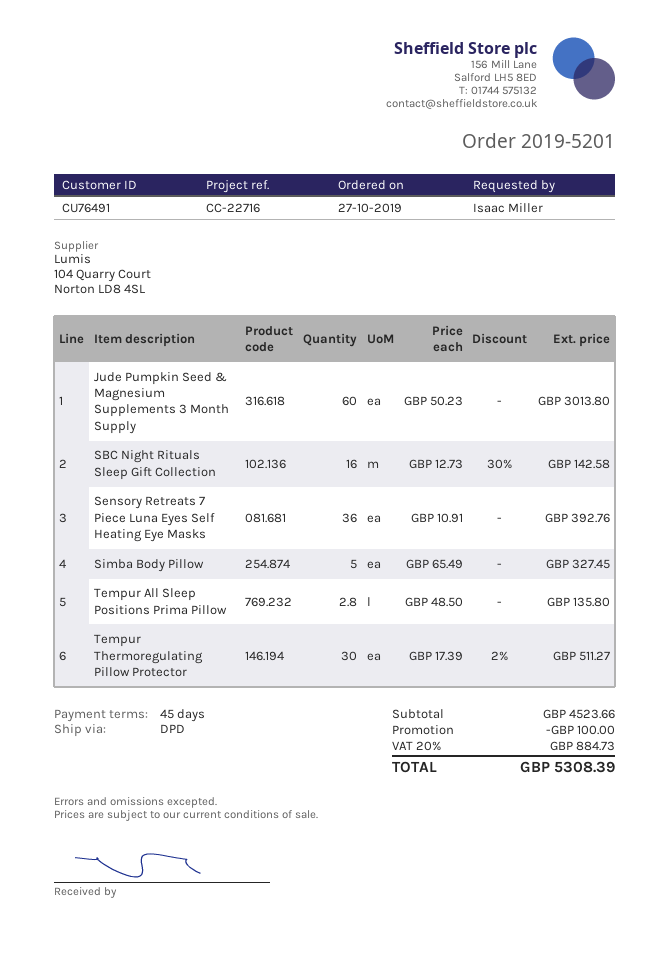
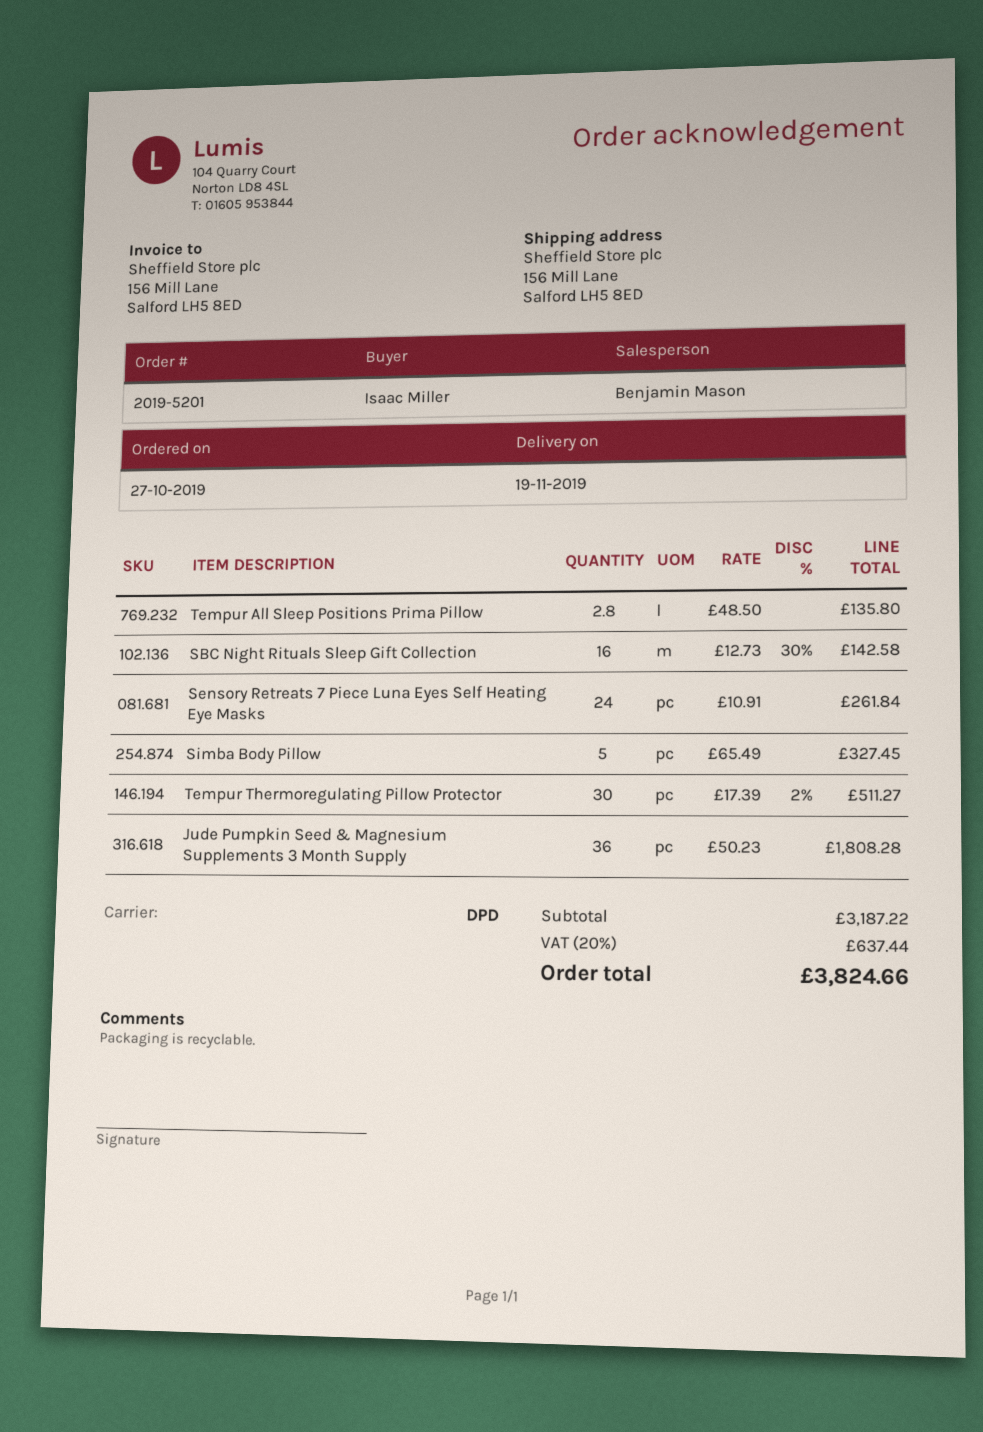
Jude Pumpkin Seed & Magnesium Supplements 3 Month Supply: 60 x 50.23 = 3013.80 -> 36 x 50.23 = 1808.28
Sensory Retreats 7 Piece Luna Eyes Self Heating Eye Masks: 36 x 10.91 = 392.76 -> 24 x 10.91 = 261.84
subtotal: 4523.66 -> 3187.22
discount: 100.00 -> none
tax: 20% = 884.73 -> 20% = 637.44
total: 5308.39 -> 3824.66

